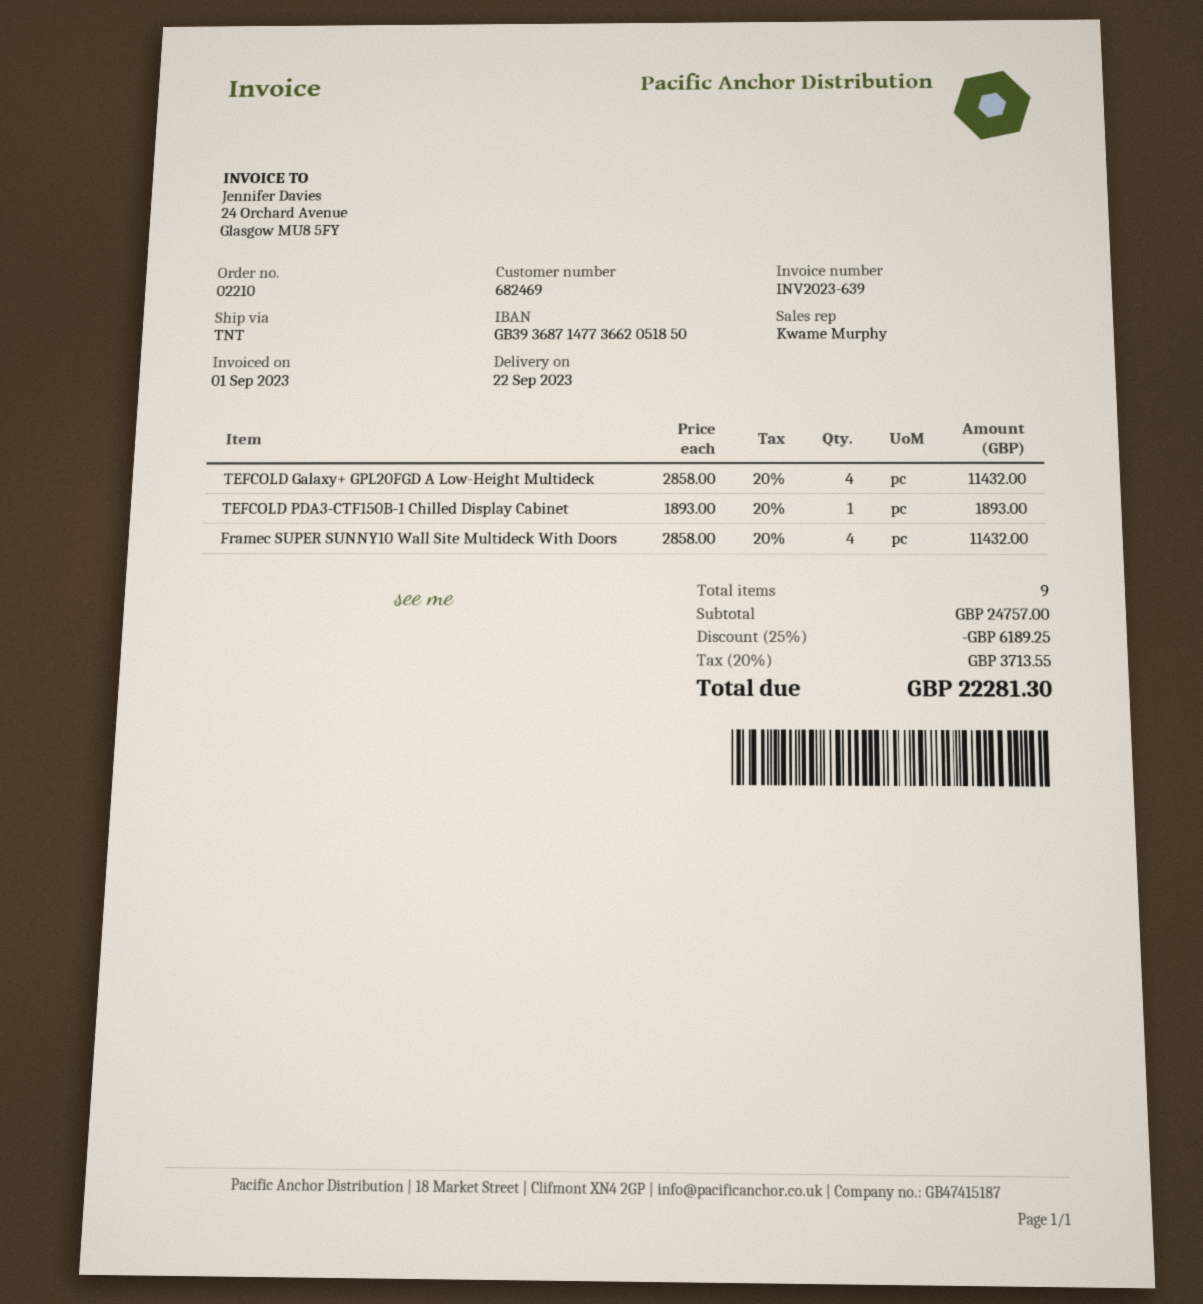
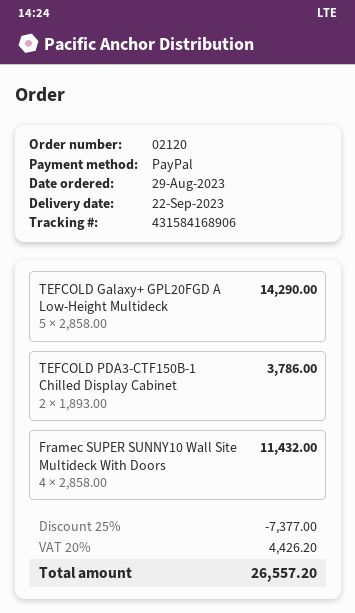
order number: 02210 -> 02120
TEFCOLD Galaxy+ GPL20FGD A Low-Height Multideck: 4 x 2858.00 = 11432.00 -> 5 x 2858.00 = 14290.00
TEFCOLD PDA3-CTF150B-1 Chilled Display Cabinet: 1 x 1893.00 = 1893.00 -> 2 x 1893.00 = 3786.00
discount: 25% = 6189.25 -> 25% = 7377.00
tax: 20% = 3713.55 -> 20% = 4426.20
total: 22281.30 -> 26557.20

